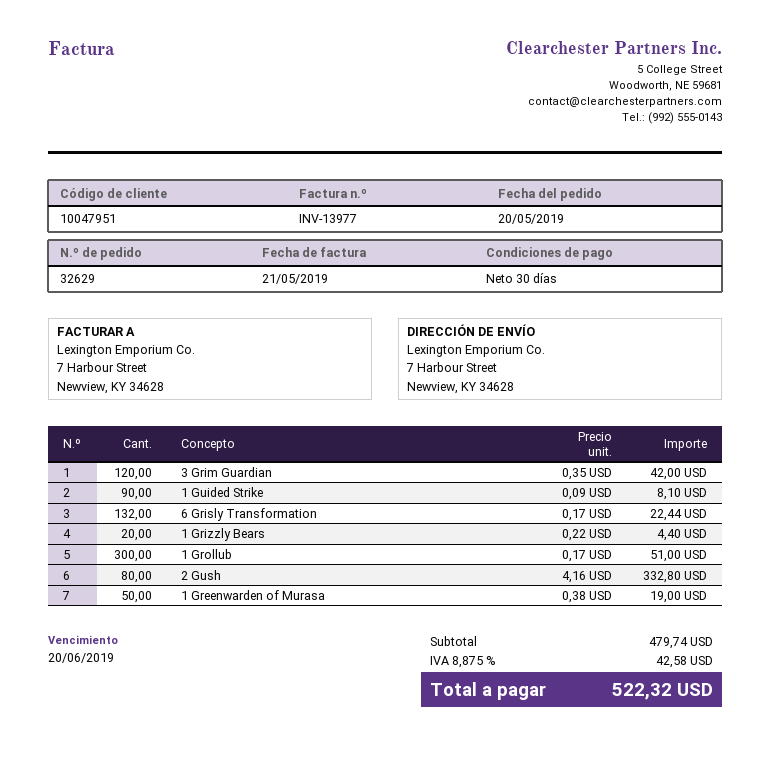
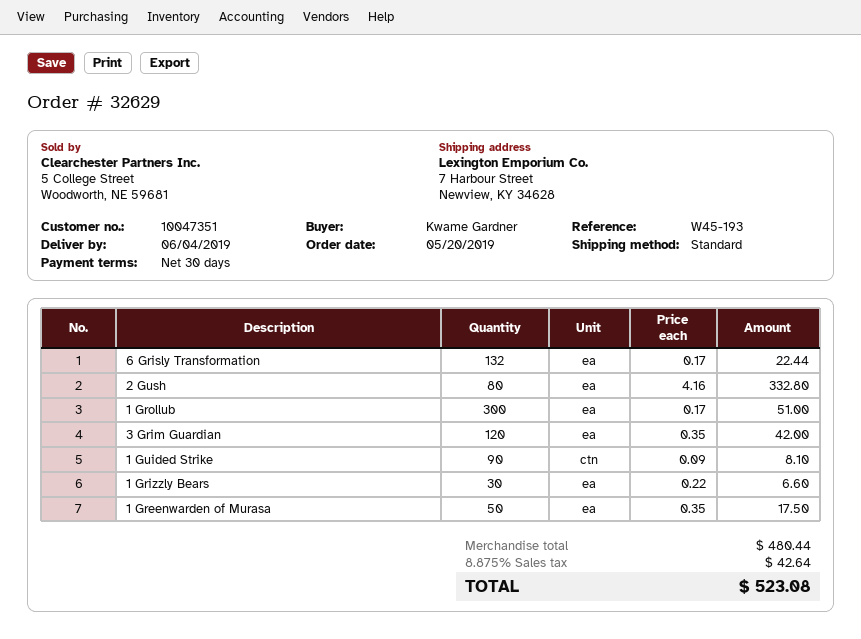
customer number: 10047951 -> 10047351
1 Grizzly Bears: 20 x 0.22 = 4.40 -> 30 x 0.22 = 6.60
1 Greenwarden of Murasa: 50 x 0.38 = 19.00 -> 50 x 0.35 = 17.50
subtotal: 479.74 -> 480.44
tax: 8.875% = 42.58 -> 8.875% = 42.64
total: 522.32 -> 523.08

